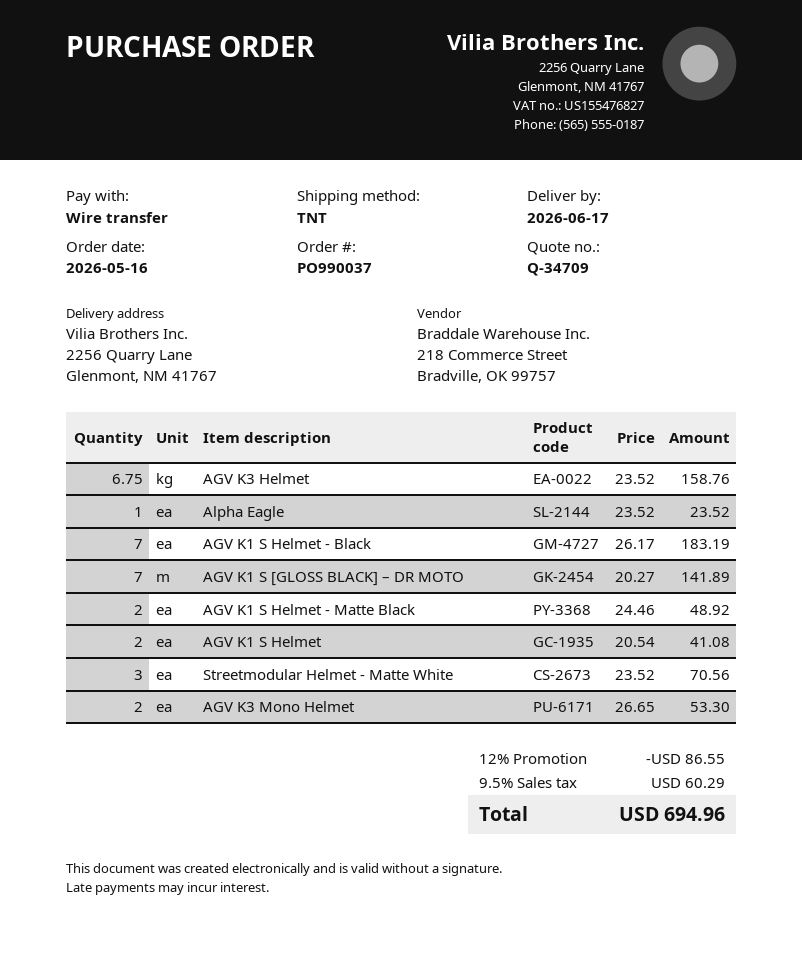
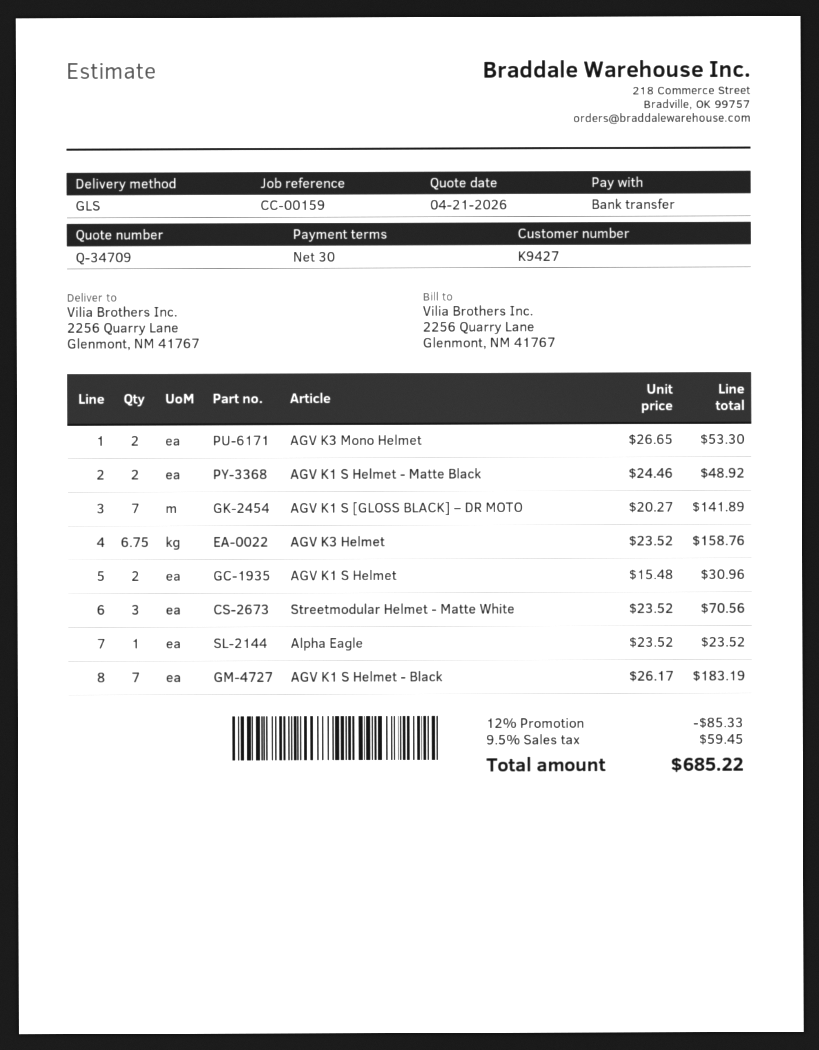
shipping method: TNT -> GLS
AGV K1 S Helmet: 2 x 20.54 = 41.08 -> 2 x 15.48 = 30.96
discount: 12% = 86.55 -> 12% = 85.33
tax: 9.5% = 60.29 -> 9.5% = 59.45
total: 694.96 -> 685.22

